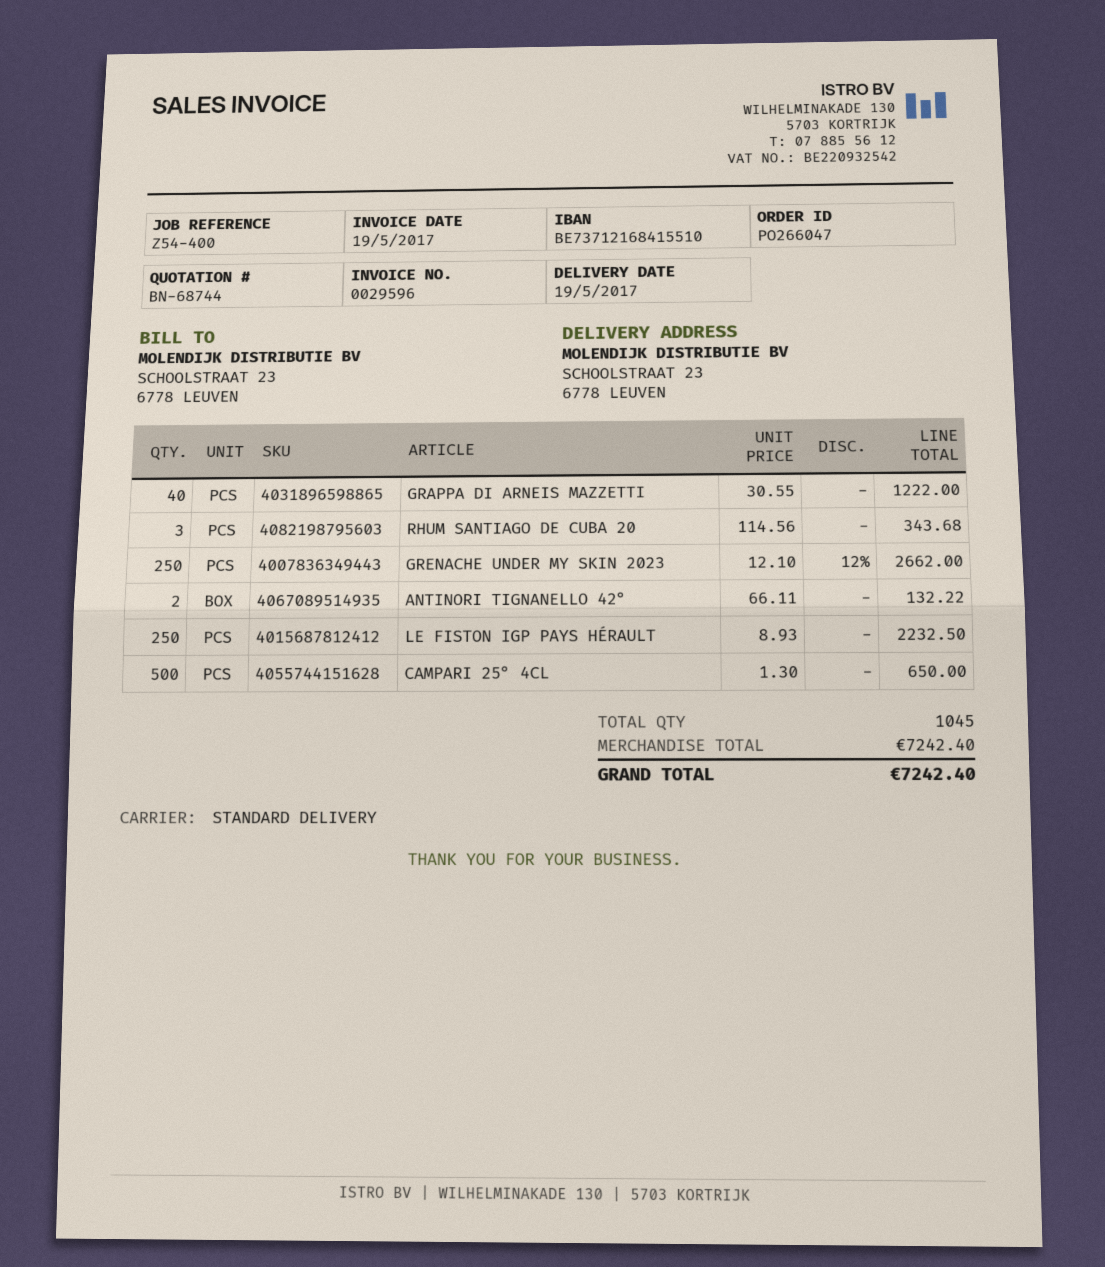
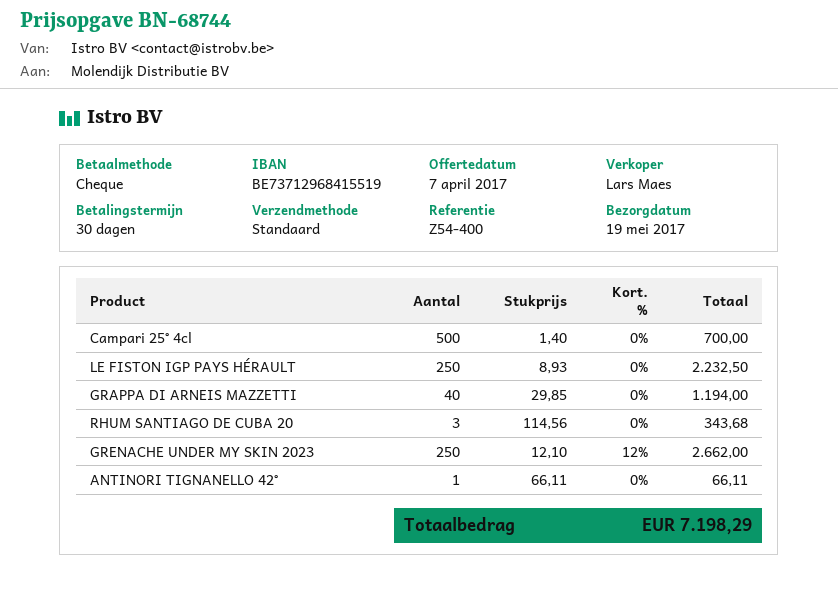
bank account: BE73712168415510 -> BE73712968415519
GRAPPA DI ARNEIS MAZZETTI: 40 x 30.55 = 1222.00 -> 40 x 29.85 = 1194.00
ANTINORI TIGNANELLO 42°: 2 x 66.11 = 132.22 -> 1 x 66.11 = 66.11
CAMPARI 25° 4CL: 500 x 1.30 = 650.00 -> 500 x 1.40 = 700.00
total: 7242.40 -> 7198.29

